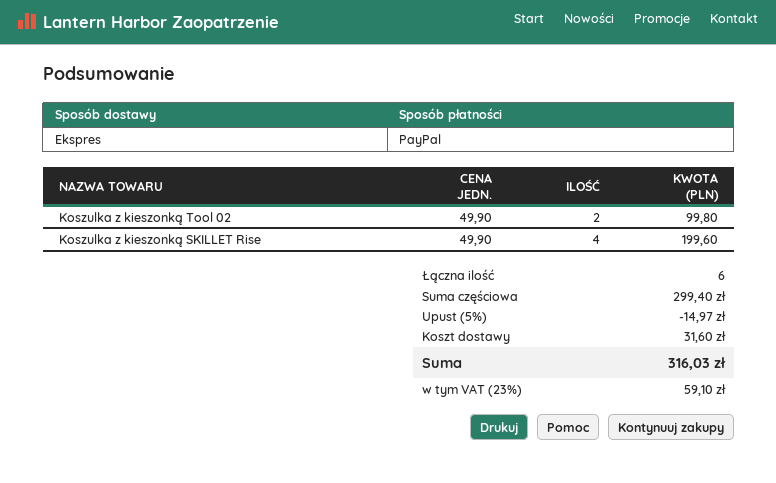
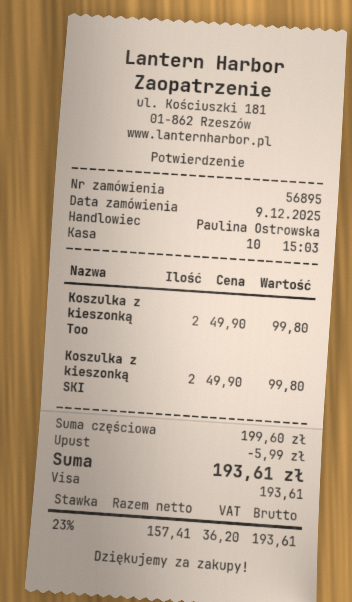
payment method: PayPal -> Visa
Koszulka z kieszonką SKILLET Rise: 4 x 49.90 = 199.60 -> 2 x 49.90 = 99.80
subtotal: 299.40 -> 199.60
discount: 14.97 -> 5.99
shipping: 31.60 -> none
tax: 23% = 59.10 -> 23% = 36.20
total: 316.03 -> 193.61

